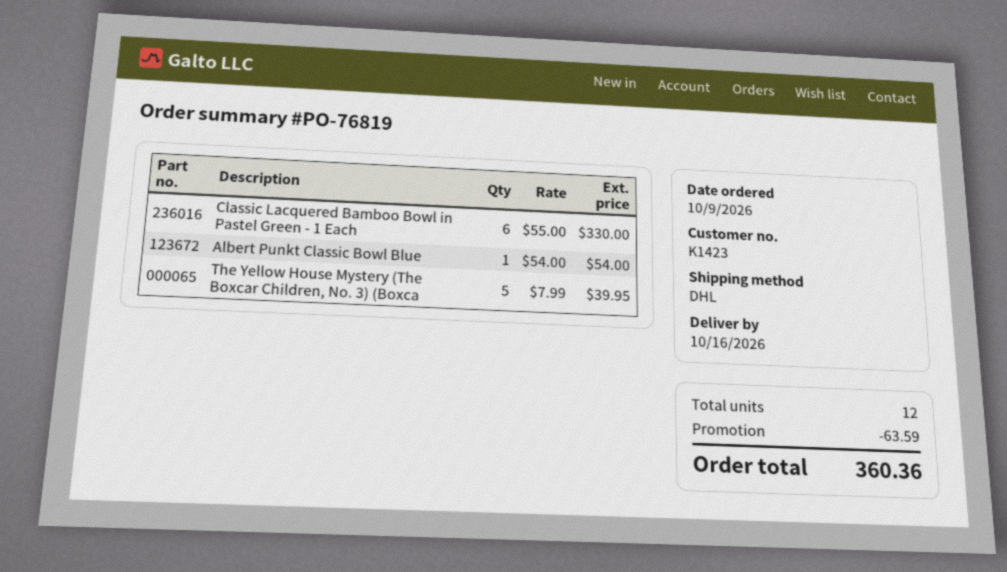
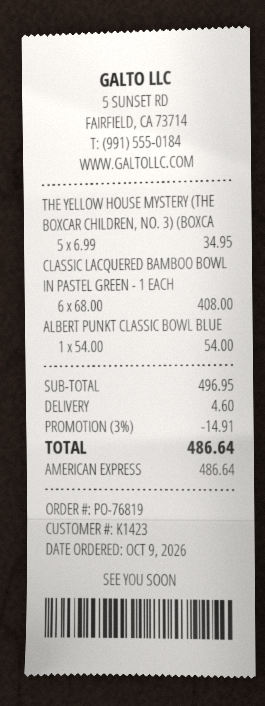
Classic Lacquered Bamboo Bowl in Pastel Green - 1 Each: 6 x 55.00 = 330.00 -> 6 x 68.00 = 408.00
The Yellow House Mystery (The Boxcar Children, No. 3) (Boxca: 5 x 7.99 = 39.95 -> 5 x 6.99 = 34.95
discount: 63.59 -> 14.91
shipping: none -> 4.60
total: 360.36 -> 486.64

